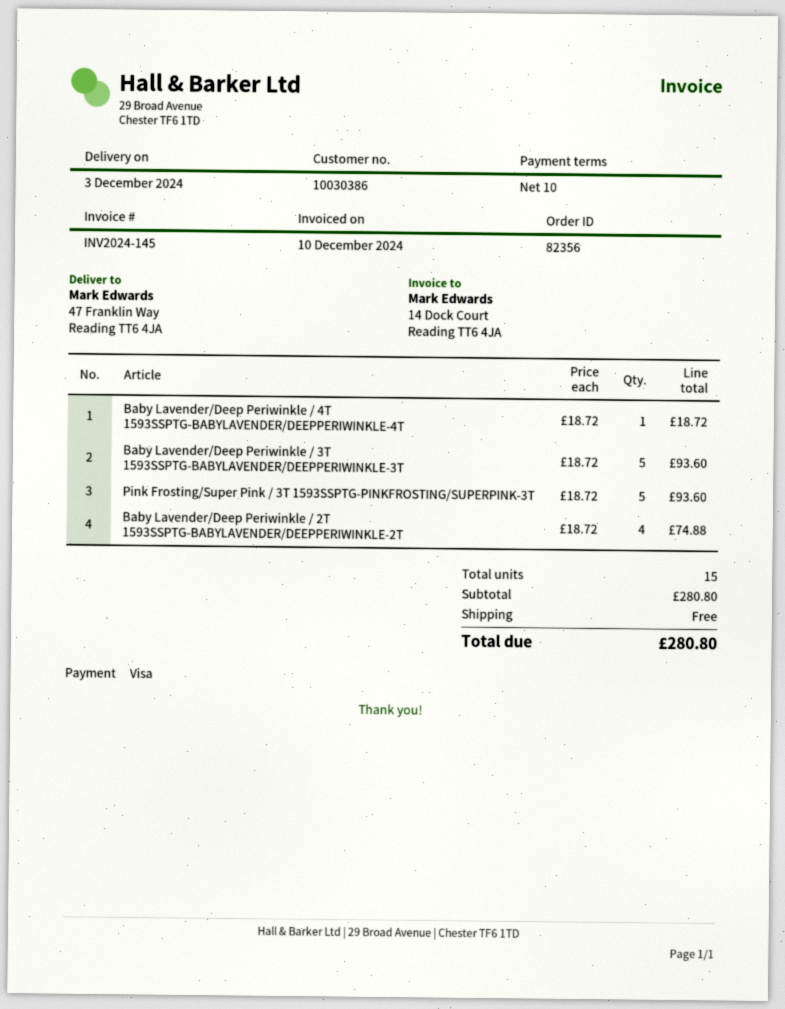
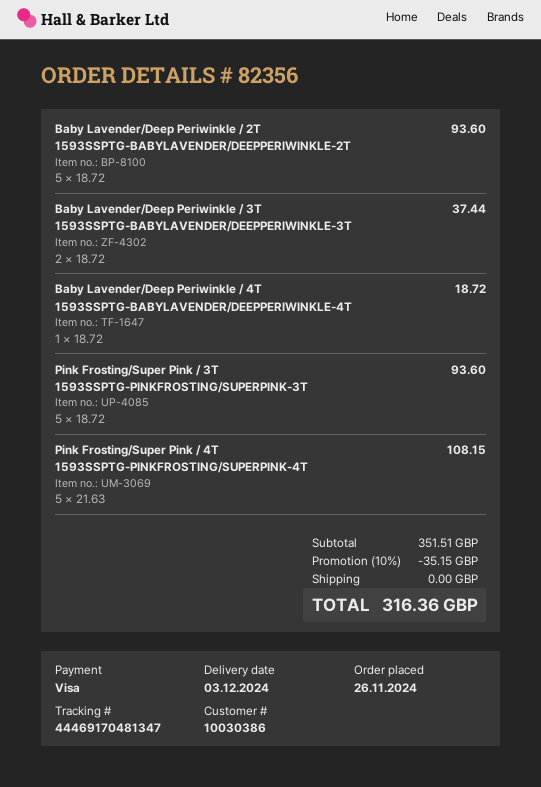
Baby Lavender/Deep Periwinkle / 3T 1593SSPTG-BABYLAVENDER/DEEPPERIWINKLE-3T: 5 x 18.72 = 93.60 -> 2 x 18.72 = 37.44
Baby Lavender/Deep Periwinkle / 2T 1593SSPTG-BABYLAVENDER/DEEPPERIWINKLE-2T: 4 x 18.72 = 74.88 -> 5 x 18.72 = 93.60
Pink Frosting/Super Pink / 4T 1593SSPTG-PINKFROSTING/SUPERPINK-4T: none -> 5 x 21.63 = 108.15
subtotal: 280.80 -> 351.51
discount: none -> 10% = 35.15
total: 280.80 -> 316.36

